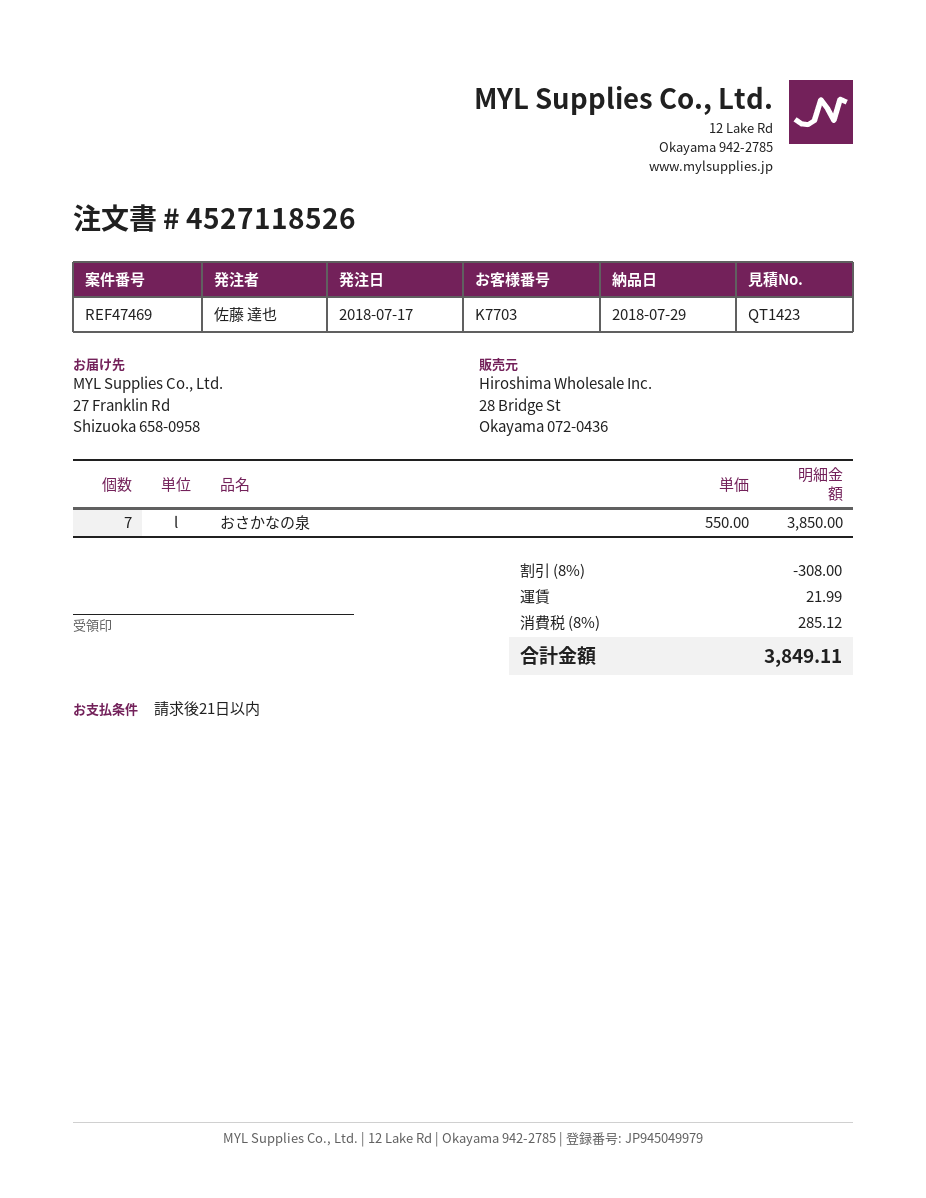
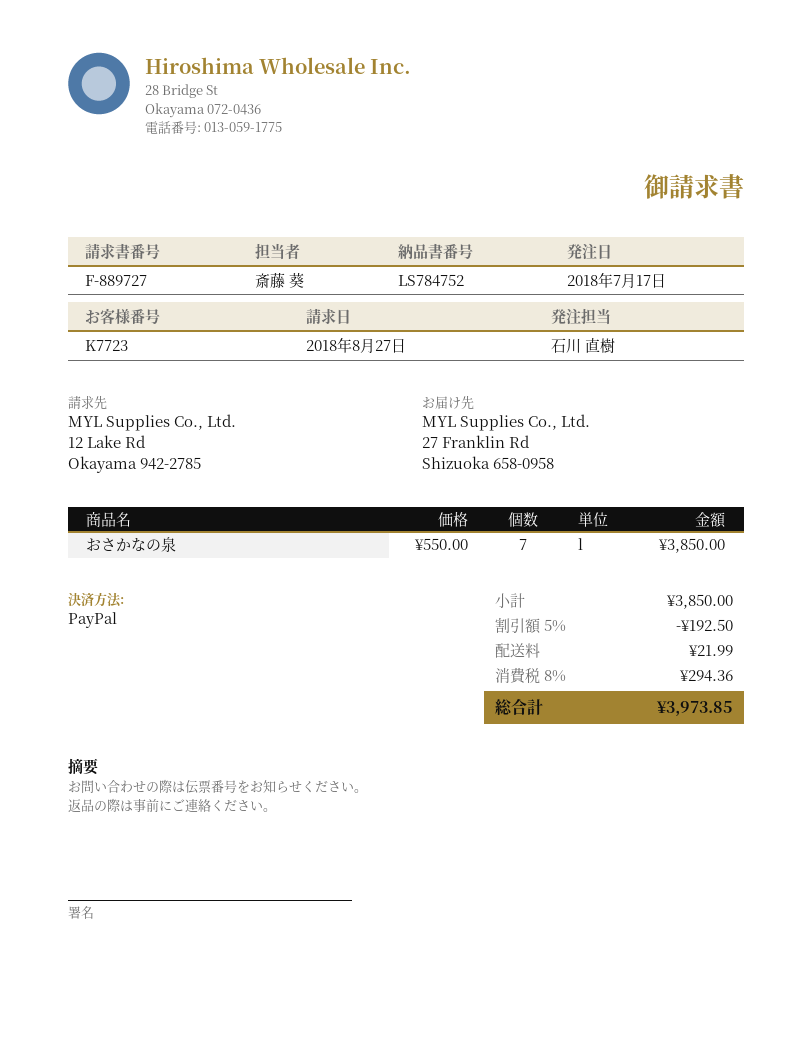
customer number: K7703 -> K7723
ordered by: 佐藤 達也 -> 石川 直樹
discount: 8% = 308.00 -> 5% = 192.50
tax: 8% = 285.12 -> 8% = 294.36
total: 3849.11 -> 3973.85

